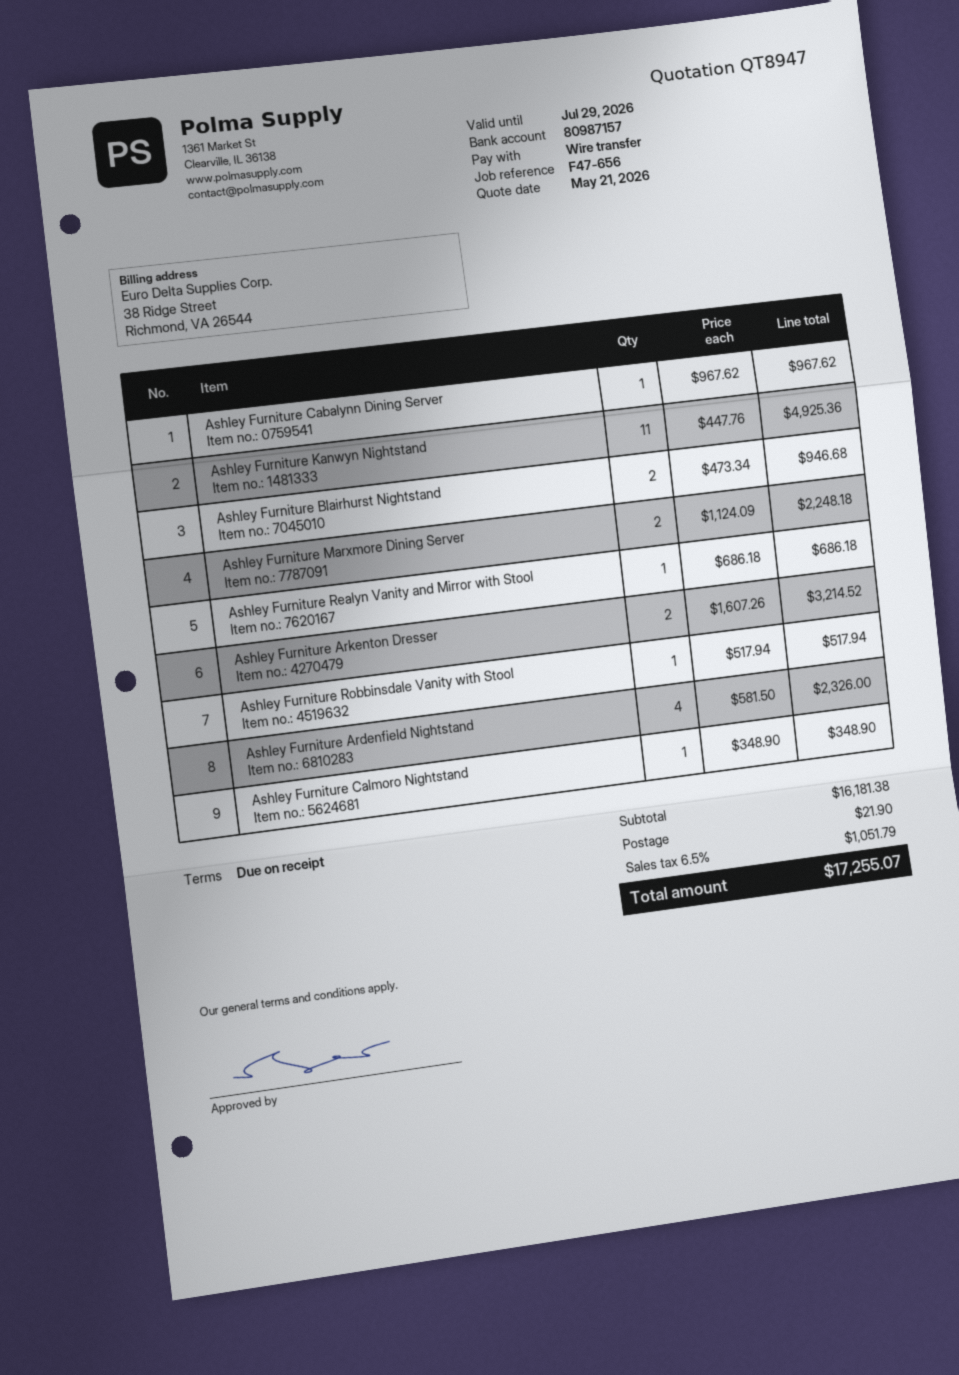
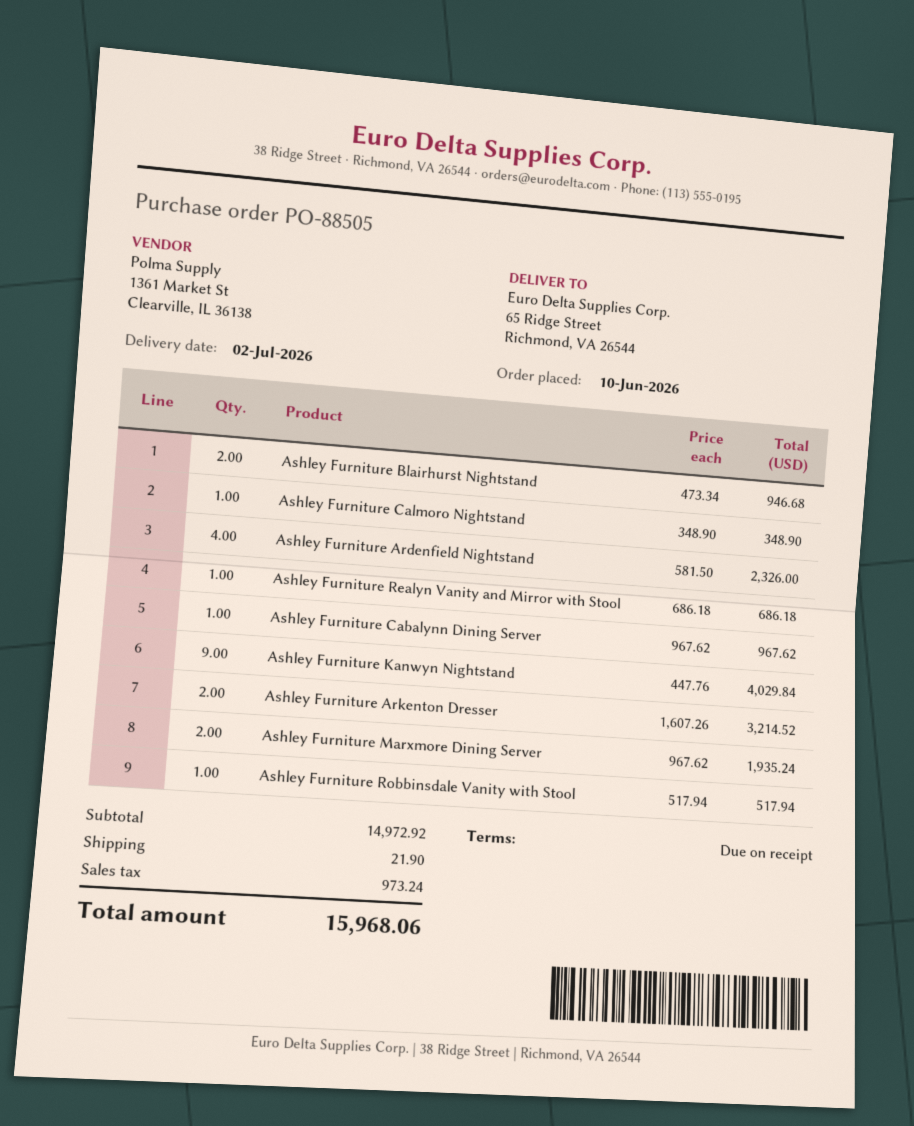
Ashley Furniture Kanwyn Nightstand: 11 x 447.76 = 4925.36 -> 9 x 447.76 = 4029.84
Ashley Furniture Marxmore Dining Server: 2 x 1124.09 = 2248.18 -> 2 x 967.62 = 1935.24
subtotal: 16181.38 -> 14972.92
tax: 1051.79 -> 973.24
total: 17255.07 -> 15968.06

